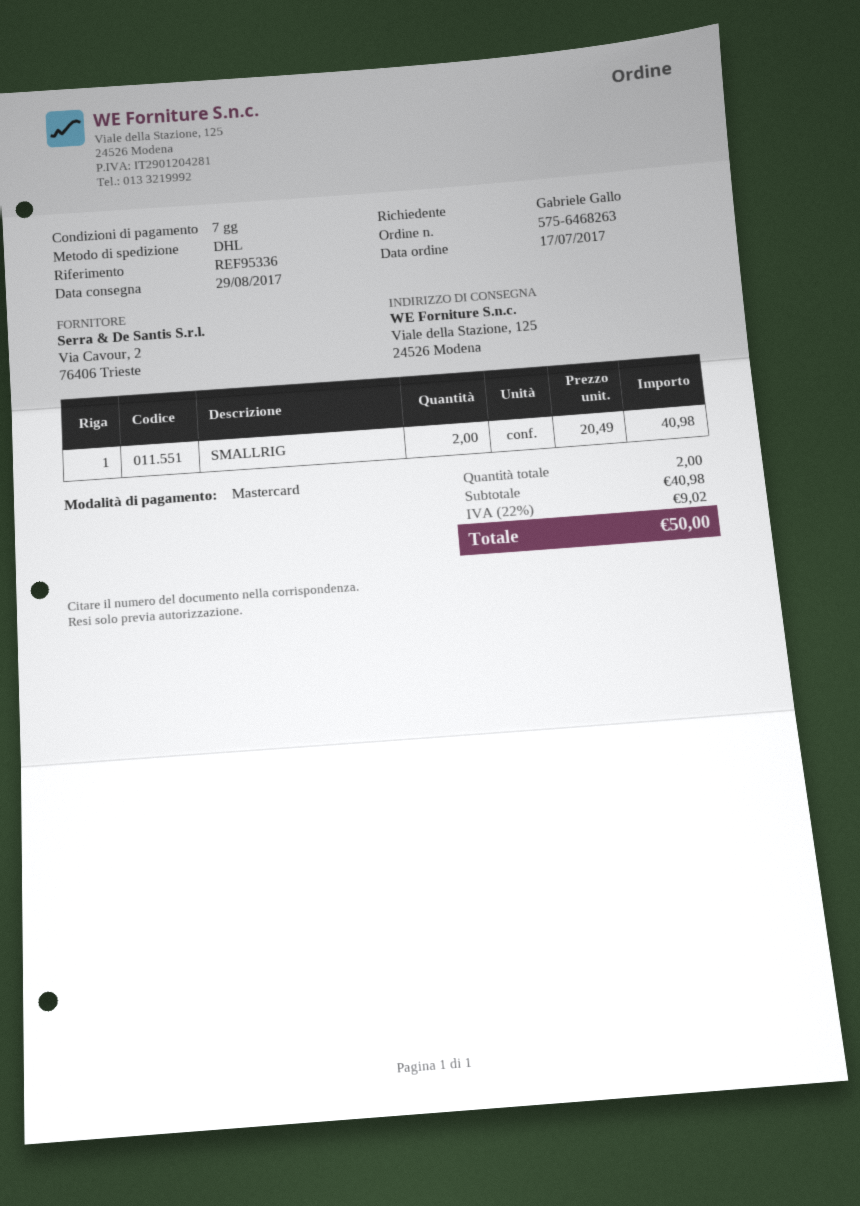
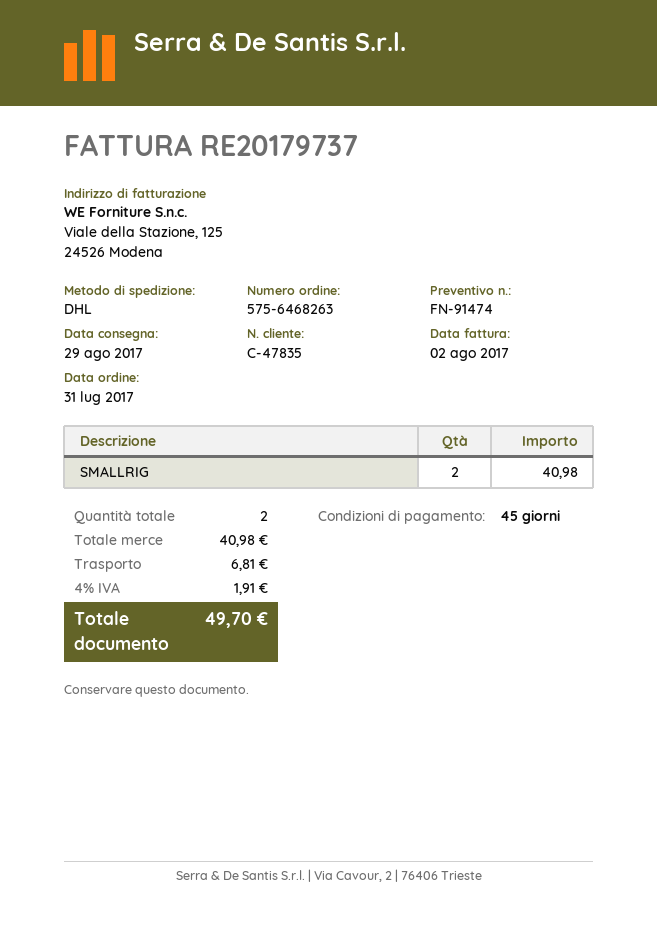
order date: 2017-07-17 -> 2017-07-31
payment terms: 7 days -> 45 days
shipping: none -> 6.81
tax: 22% = 9.02 -> 4% = 1.91
total: 50.00 -> 49.70

